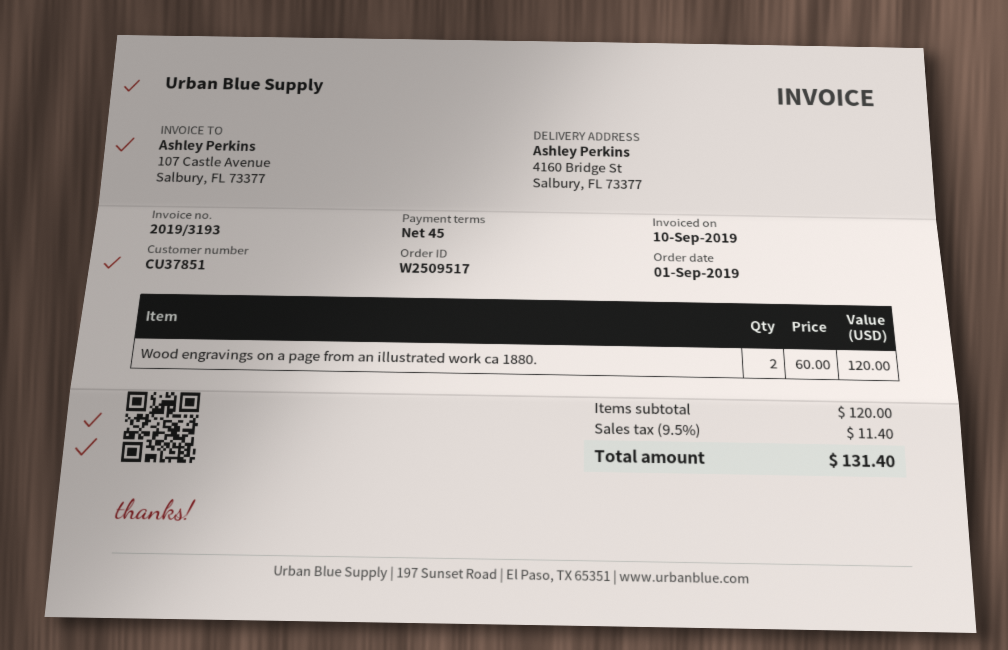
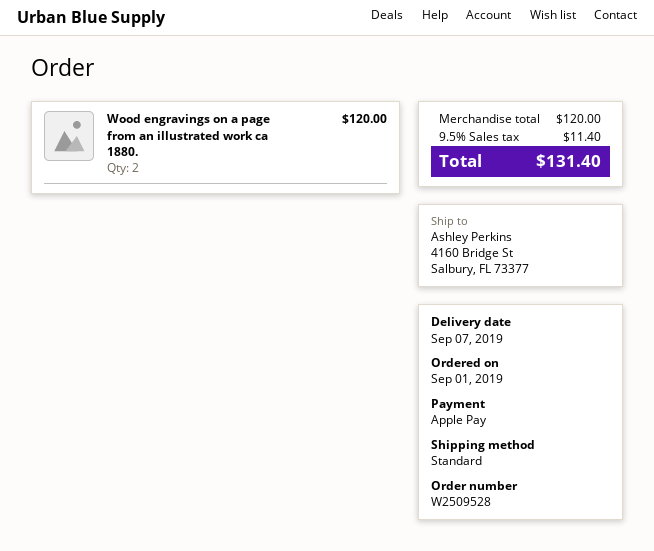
order number: W2509517 -> W2509528

